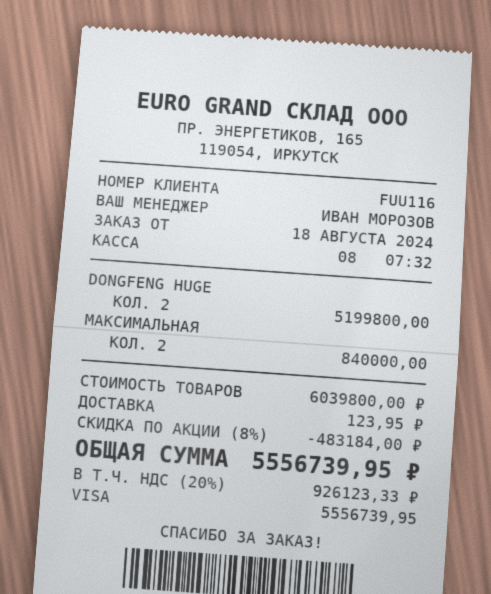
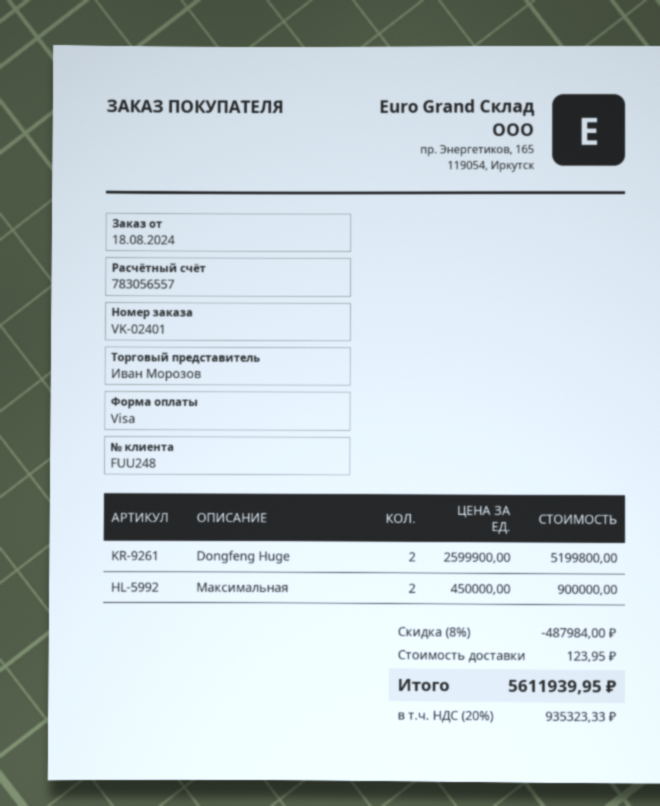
customer number: FUU116 -> FUU248
МАКСИМАЛЬНАЯ: 2 for 840000.00 -> 2 for 900000.00
discount: 8% = 483184.00 -> 8% = 487984.00
tax: 20% = 926123.33 -> 20% = 935323.33
total: 5556739.95 -> 5611939.95

